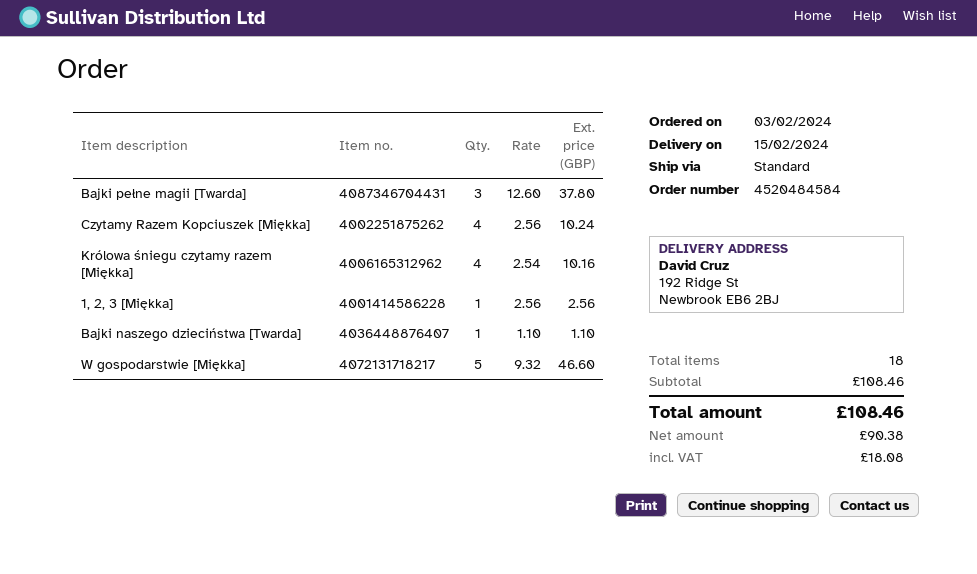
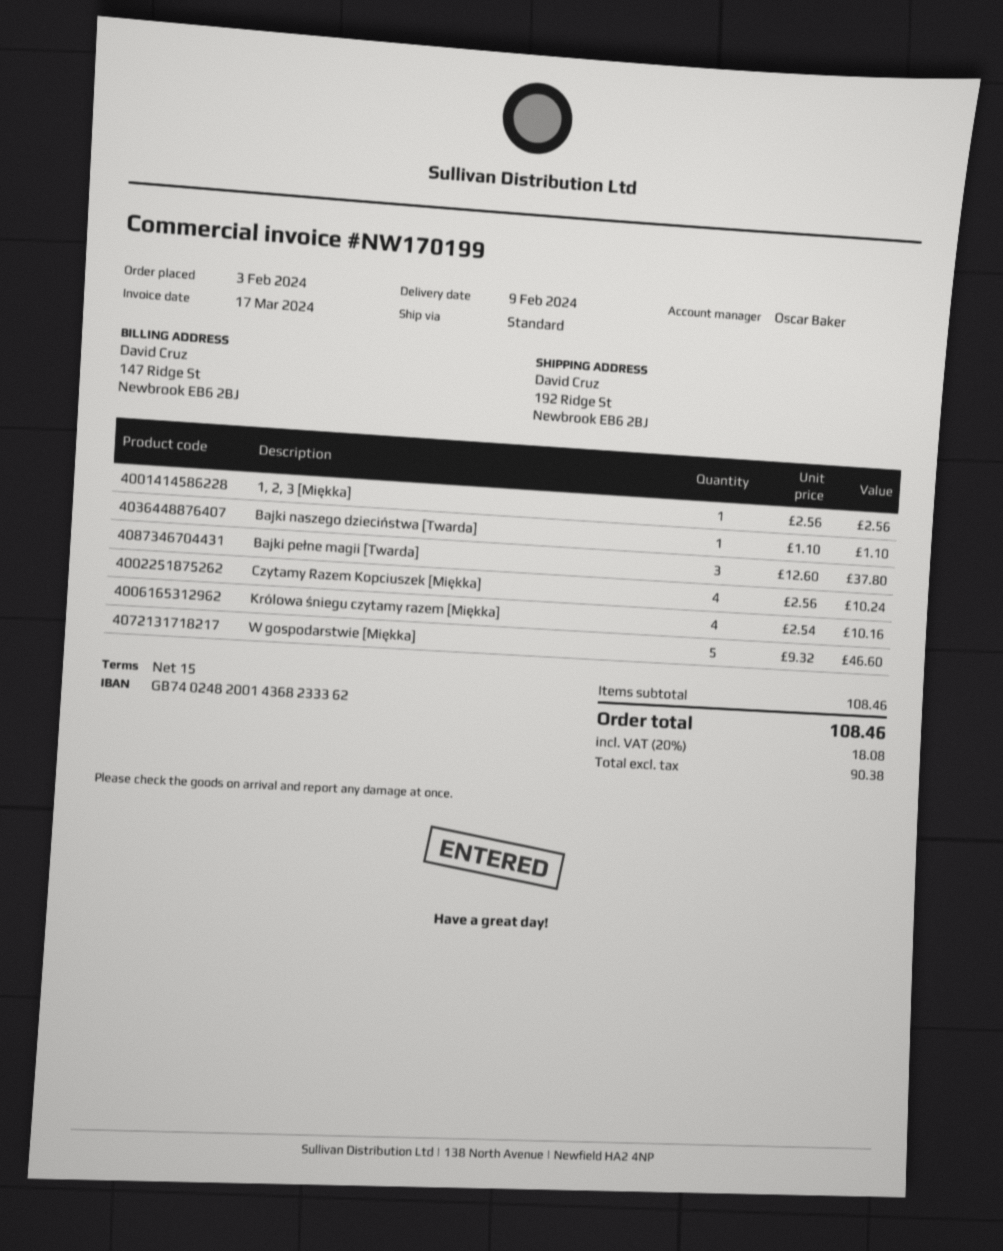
delivery date: 2024-02-15 -> 2024-02-09

